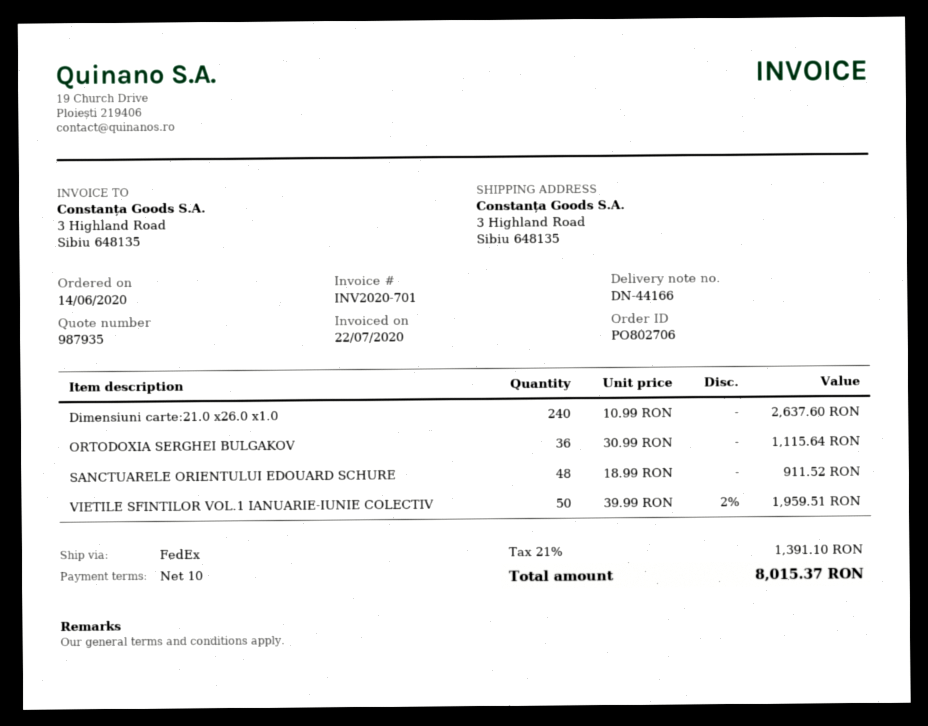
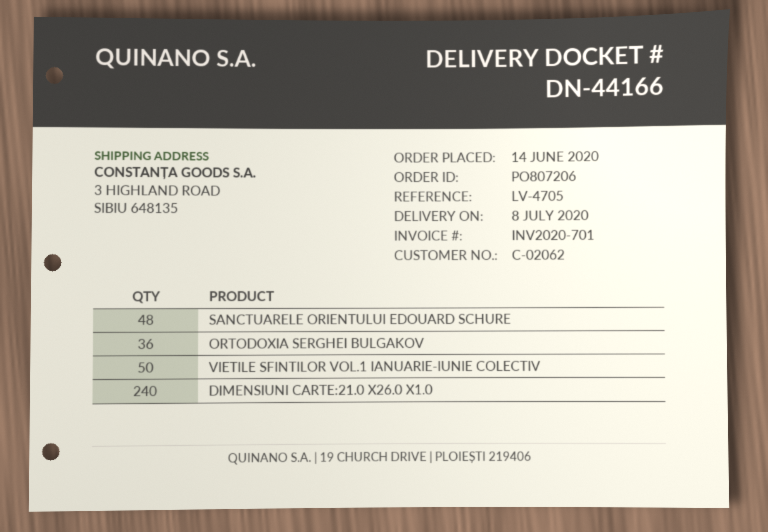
order number: PO802706 -> PO807206

